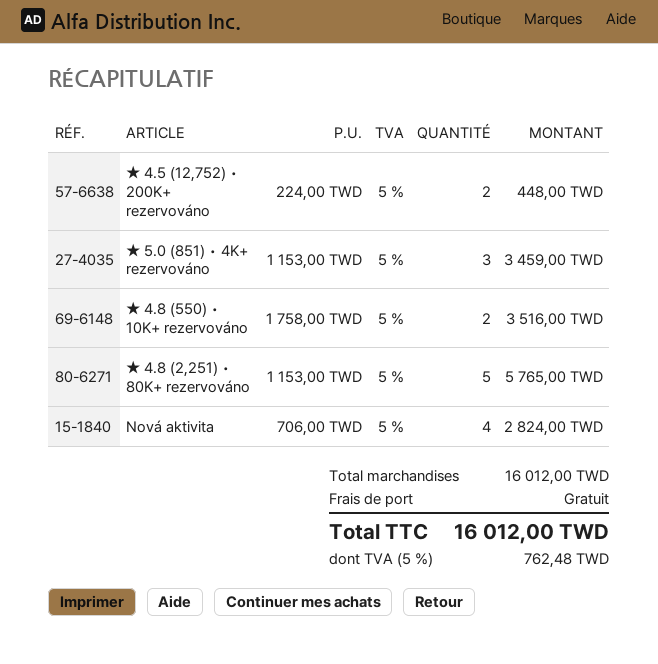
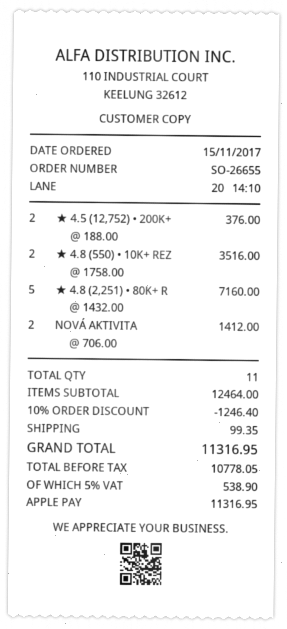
★ 4.5 (12,752) • 200K+ rezervováno: 2 x 224.00 = 448.00 -> 2 x 188.00 = 376.00
★ 5.0 (851) • 4K+ rezervováno: 3 x 1153.00 = 3459.00 -> none
★ 4.8 (2,251) • 80K+ rezervováno: 5 x 1153.00 = 5765.00 -> 5 x 1432.00 = 7160.00
Nová aktivita: 4 x 706.00 = 2824.00 -> 2 x 706.00 = 1412.00
subtotal: 16012.00 -> 12464.00
discount: none -> 10% = 1246.40
shipping: 0.00 -> 99.35
tax: 5% = 762.48 -> 5% = 538.90
total: 16012.00 -> 11316.95

